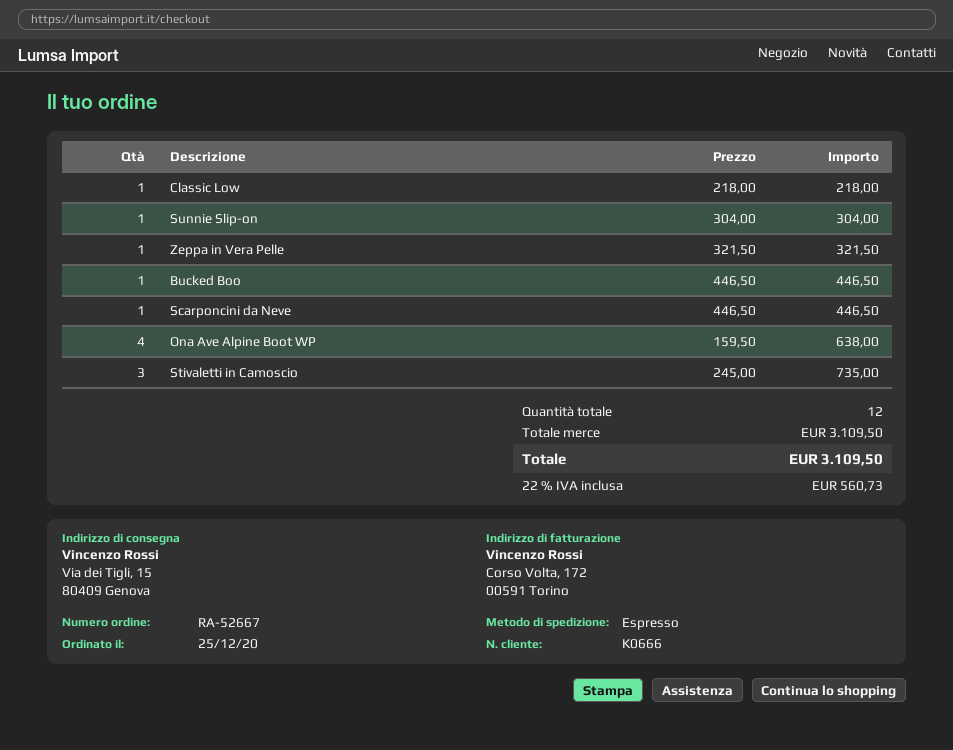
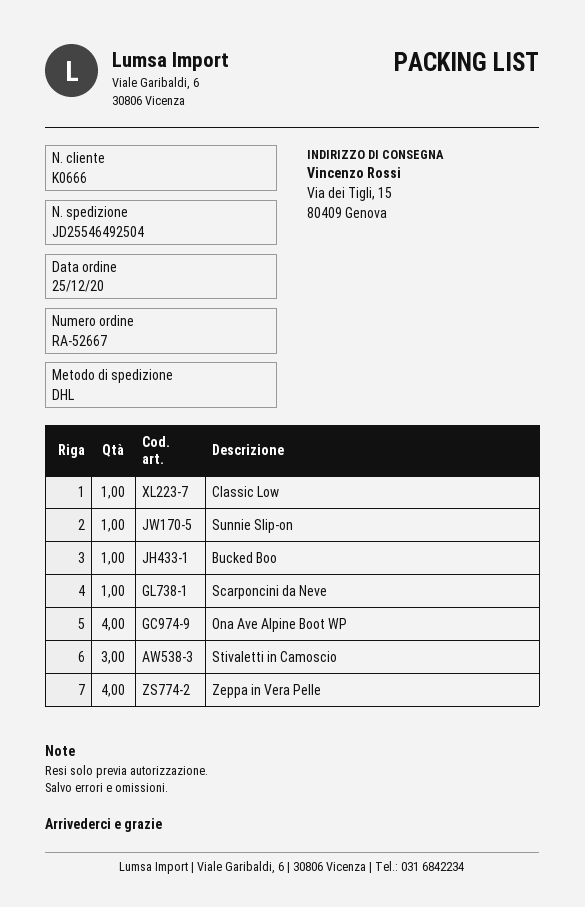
shipping method: express -> DHL
Zeppa in Vera Pelle: 1 -> 4

